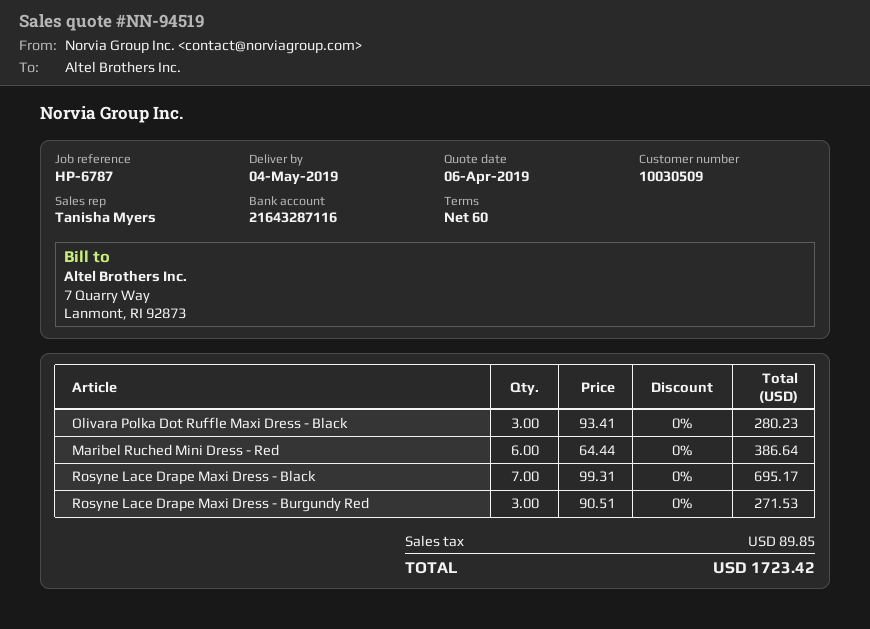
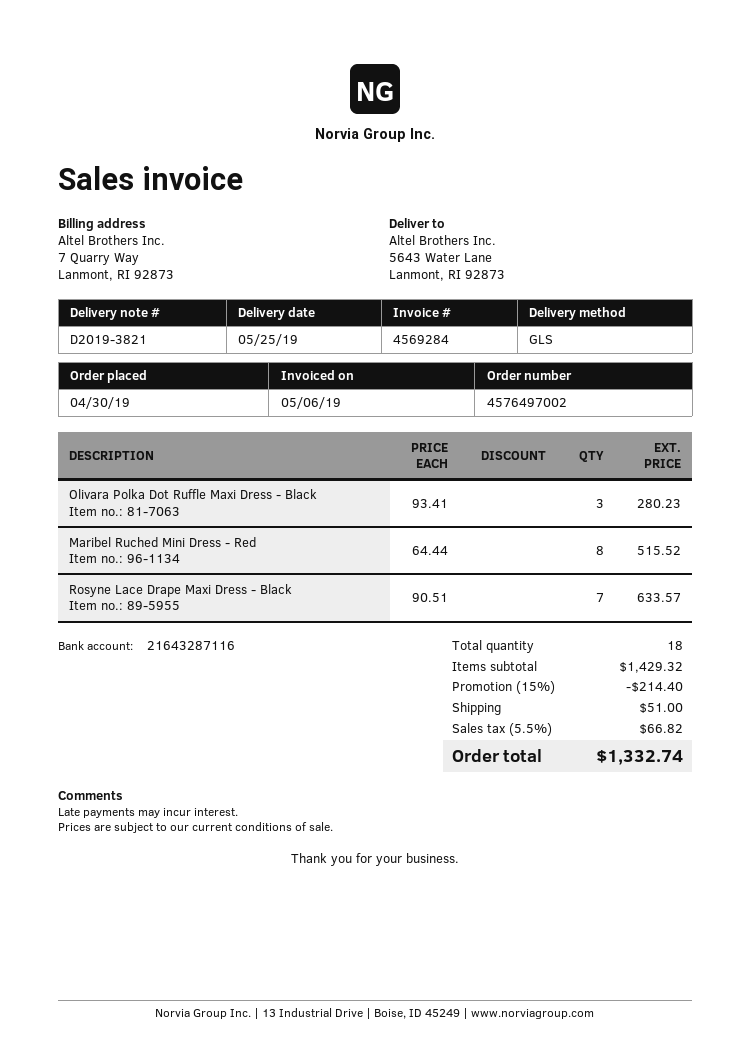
delivery date: 2019-05-04 -> 2019-05-25
Maribel Ruched Mini Dress - Red: 6 x 64.44 = 386.64 -> 8 x 64.44 = 515.52
Rosyne Lace Drape Maxi Dress - Black: 7 x 99.31 = 695.17 -> 7 x 90.51 = 633.57
Rosyne Lace Drape Maxi Dress - Burgundy Red: 3 x 90.51 = 271.53 -> none
discount: none -> 15% = 214.40
shipping: none -> 51.00
tax: 89.85 -> 66.82
total: 1723.42 -> 1332.74

